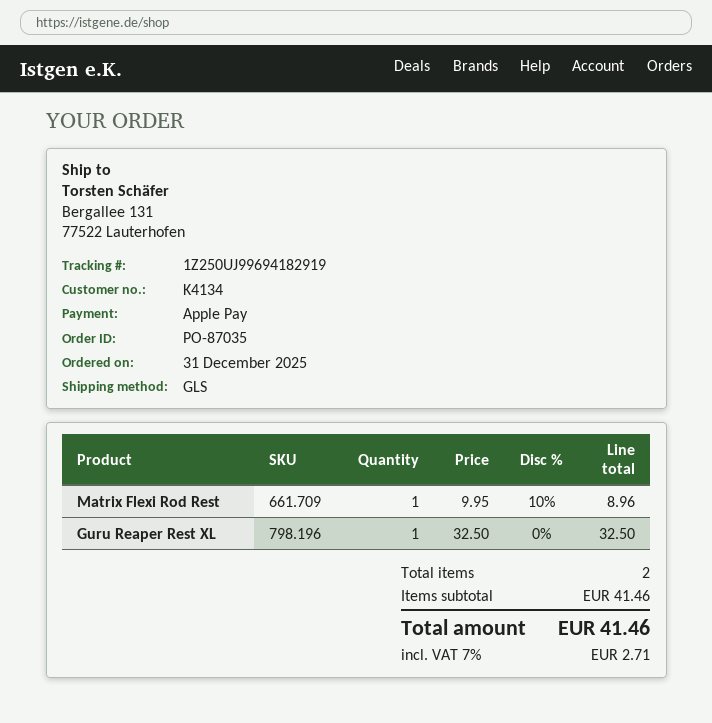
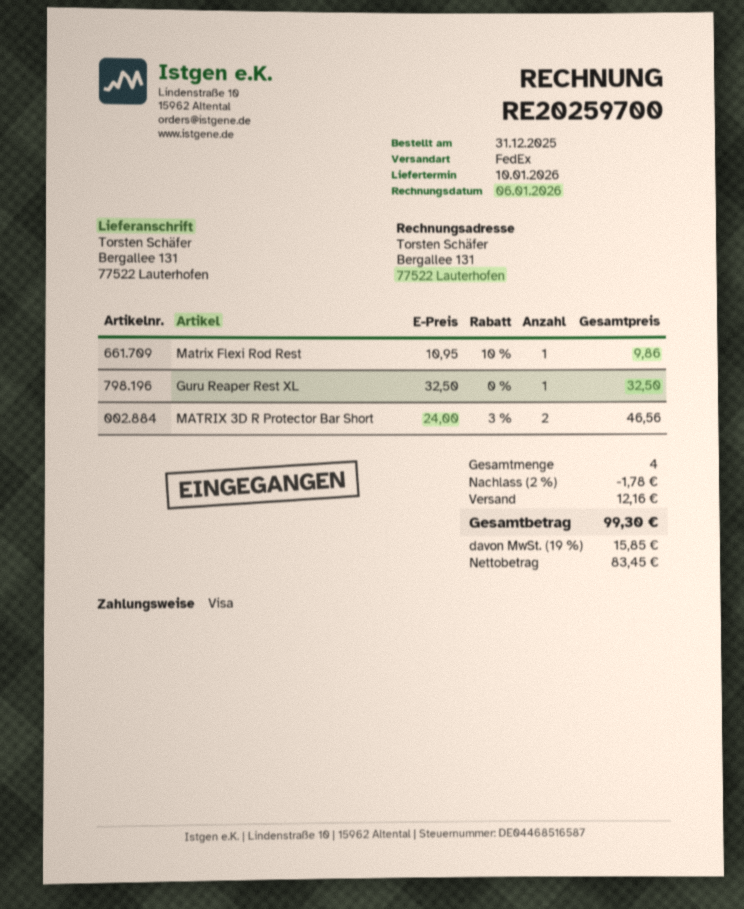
payment method: Apple Pay -> Visa
shipping method: GLS -> FedEx
Matrix Flexi Rod Rest: 1 x 9.95 - 10% = 8.96 -> 1 x 10.95 - 10% = 9.86
MATRIX 3D R Protector Bar Short: none -> 2 x 24.00 - 3% = 46.56
total quantity: 2 -> 4
discount: none -> 2% = 1.78
shipping: none -> 12.16
tax: 7% = 2.71 -> 19% = 15.85
total: 41.46 -> 99.30

